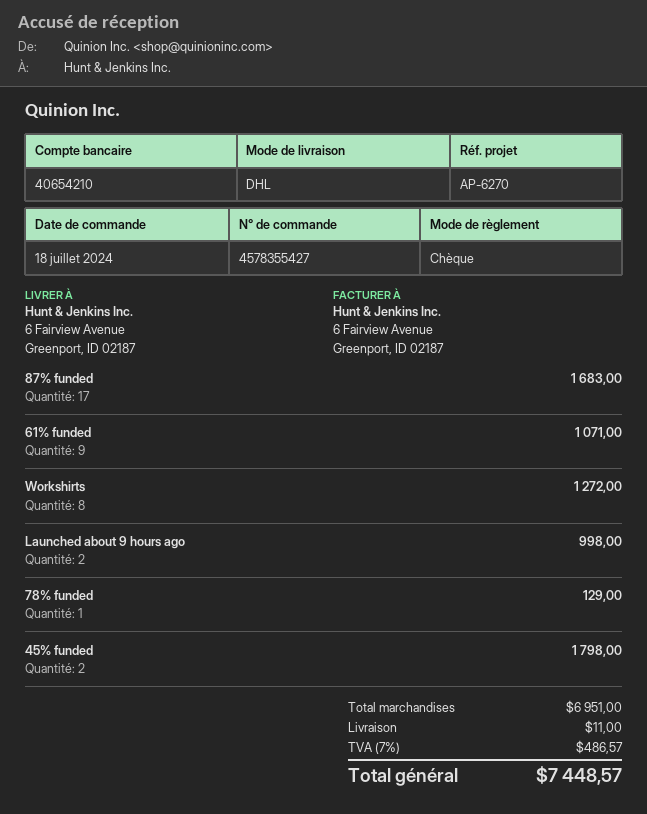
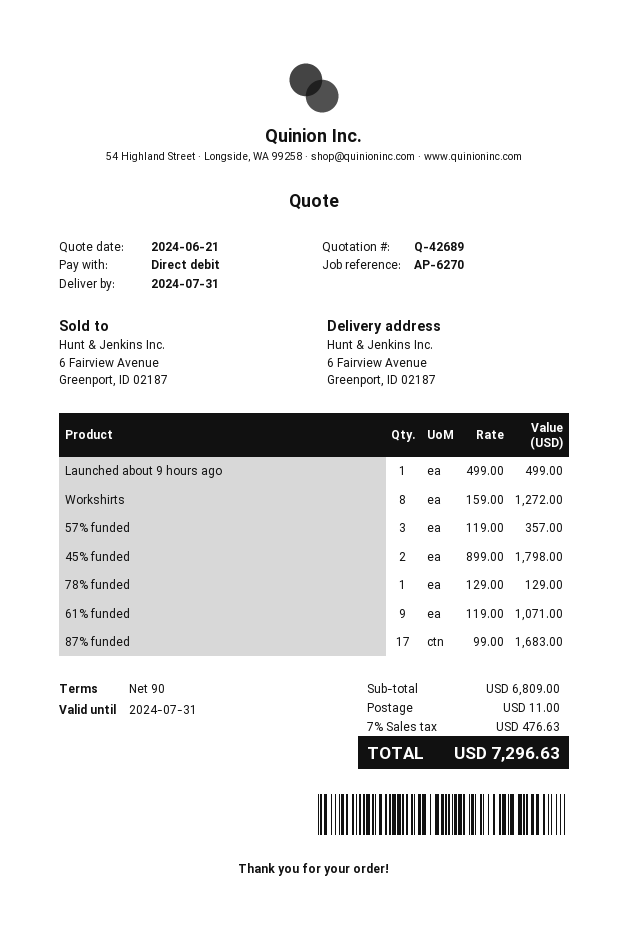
payment method: cheque -> direct debit
Launched about 9 hours ago: 2 for 998.00 -> 1 for 499.00
57% funded: none -> 3 for 357.00
subtotal: 6951.00 -> 6809.00
tax: 7% = 486.57 -> 7% = 476.63
total: 7448.57 -> 7296.63

